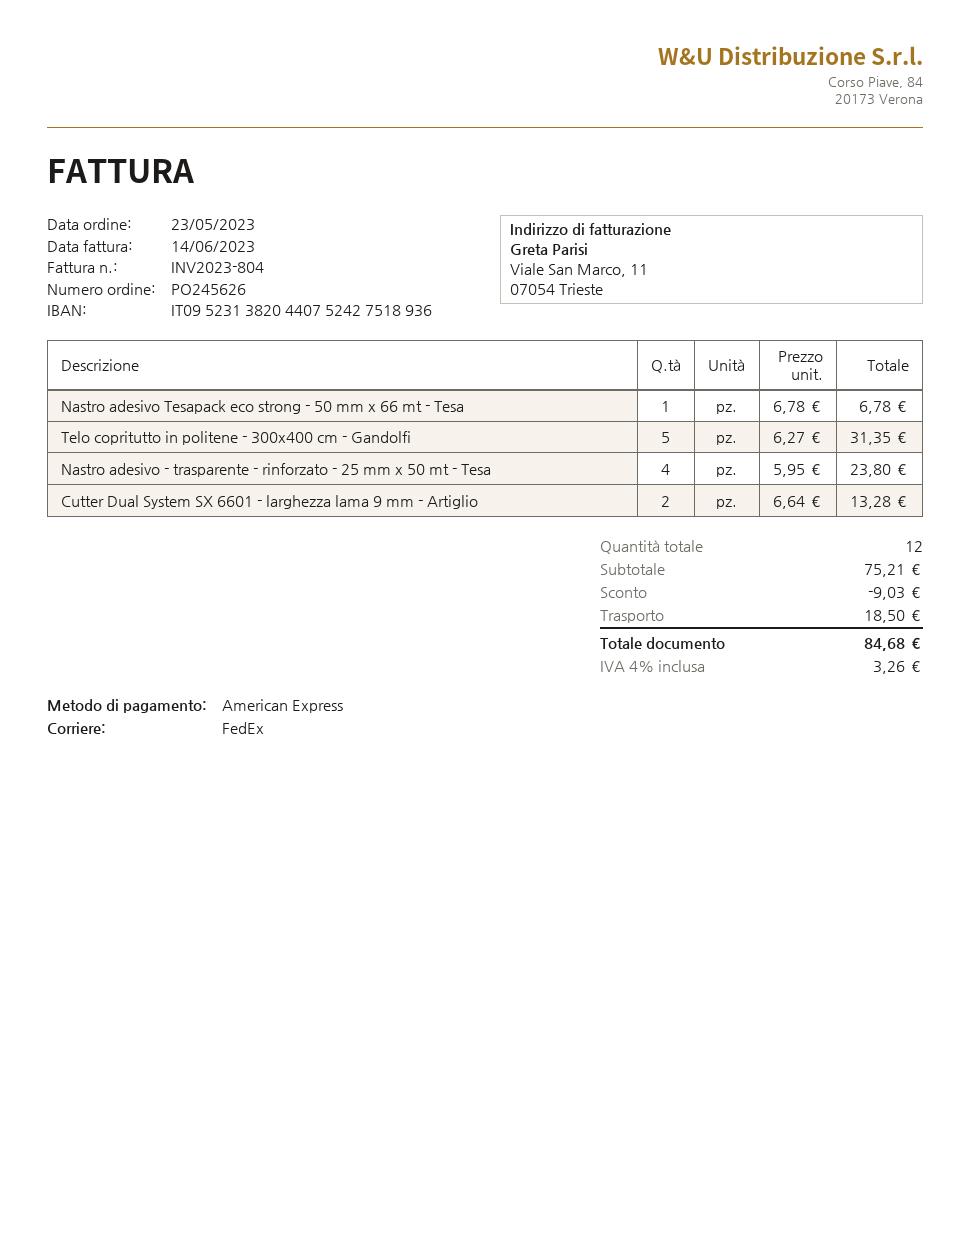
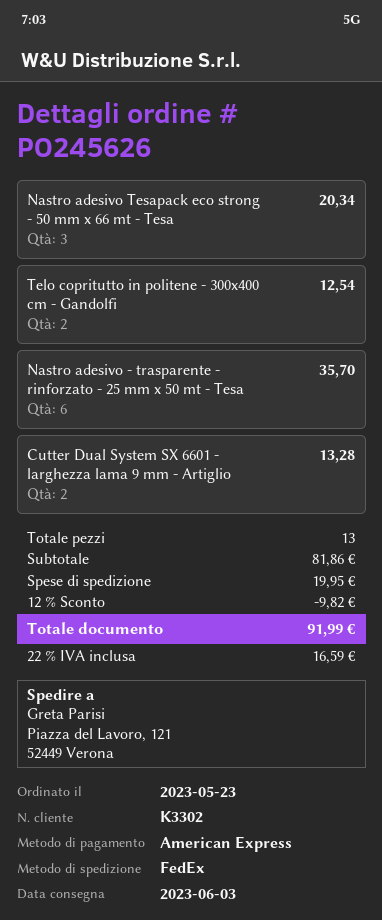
Nastro adesivo Tesapack eco strong - 50 mm x 66 mt - Tesa: 1 for 6.78 -> 3 for 20.34
Telo copritutto in politene - 300x400 cm - Gandolfi: 5 for 31.35 -> 2 for 12.54
Nastro adesivo - trasparente - rinforzato - 25 mm x 50 mt - Tesa: 4 for 23.80 -> 6 for 35.70
total quantity: 12 -> 13
subtotal: 75.21 -> 81.86
discount: 9.03 -> 9.82
shipping: 18.50 -> 19.95
tax: 4% = 3.26 -> 22% = 16.59
total: 84.68 -> 91.99

